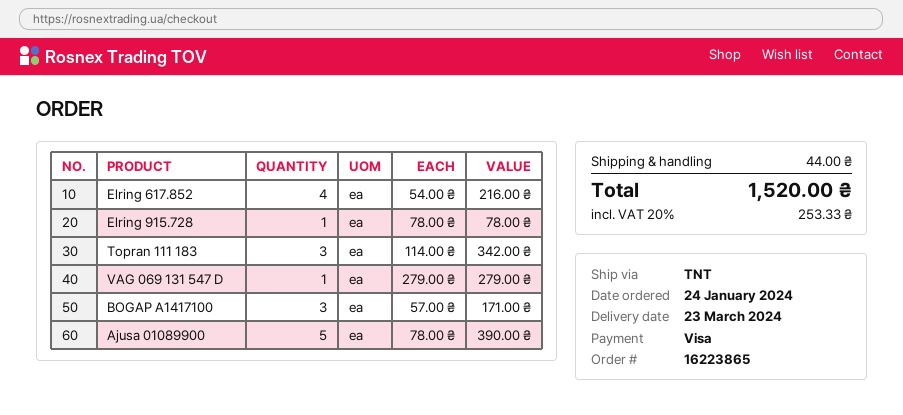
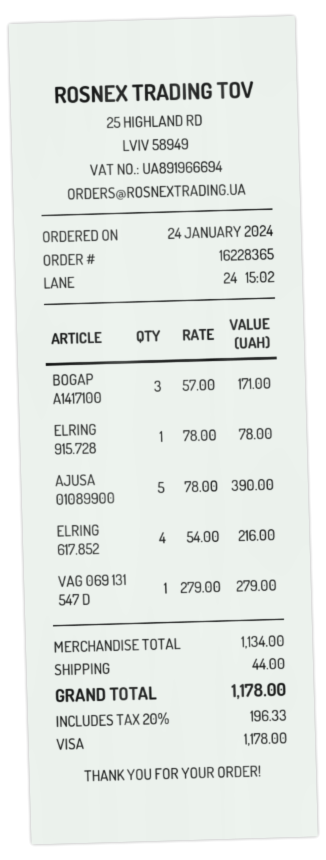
order number: 16223865 -> 16228365
Topran 111 183: 3 x 114.00 = 342.00 -> none
tax: 20% = 253.33 -> 20% = 196.33
total: 1520.00 -> 1178.00

